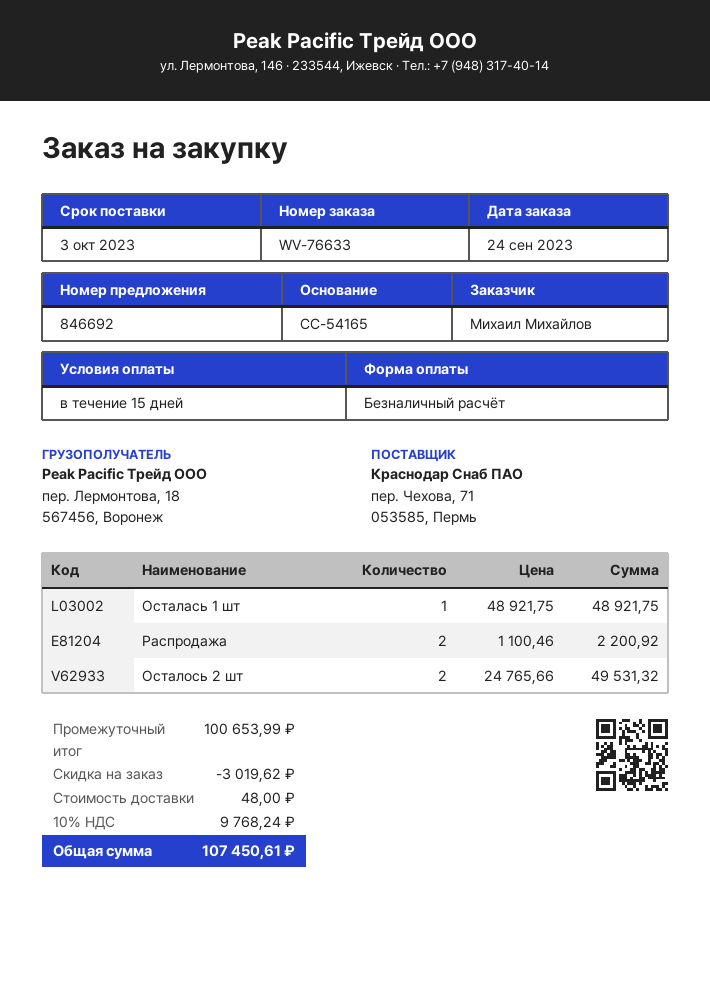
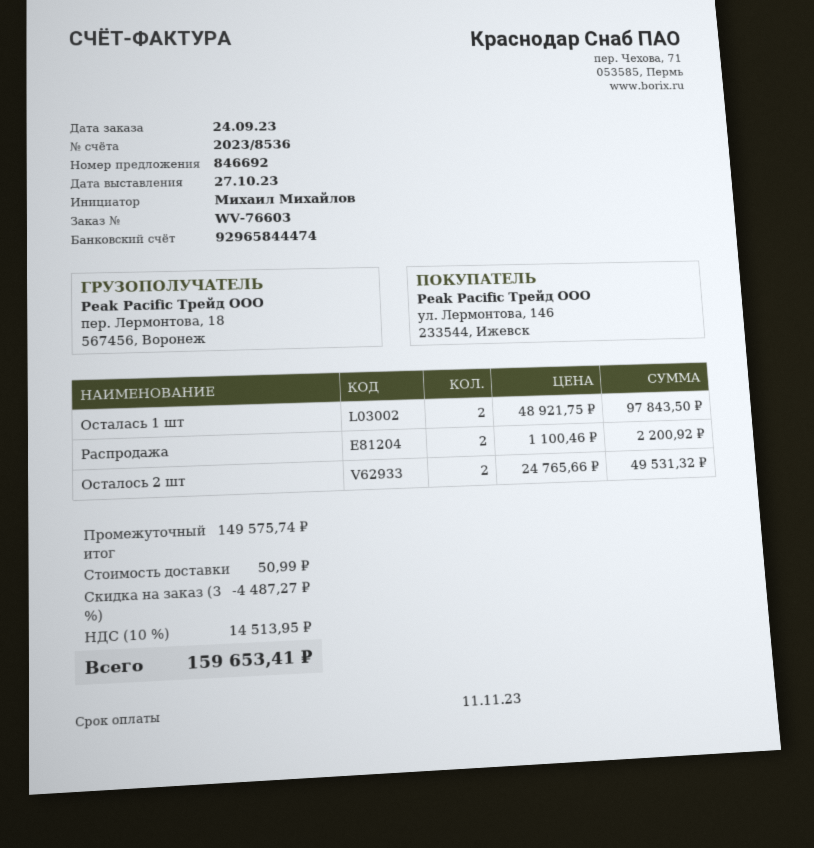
order number: WV-76633 -> WV-76603
Осталась 1 шт: 1 x 48921.75 = 48921.75 -> 2 x 48921.75 = 97843.50
subtotal: 100653.99 -> 149575.74
discount: 3019.62 -> 4487.27
shipping: 48.00 -> 50.99
tax: 10% = 9768.24 -> 10% = 14513.95
total: 107450.61 -> 159653.41

